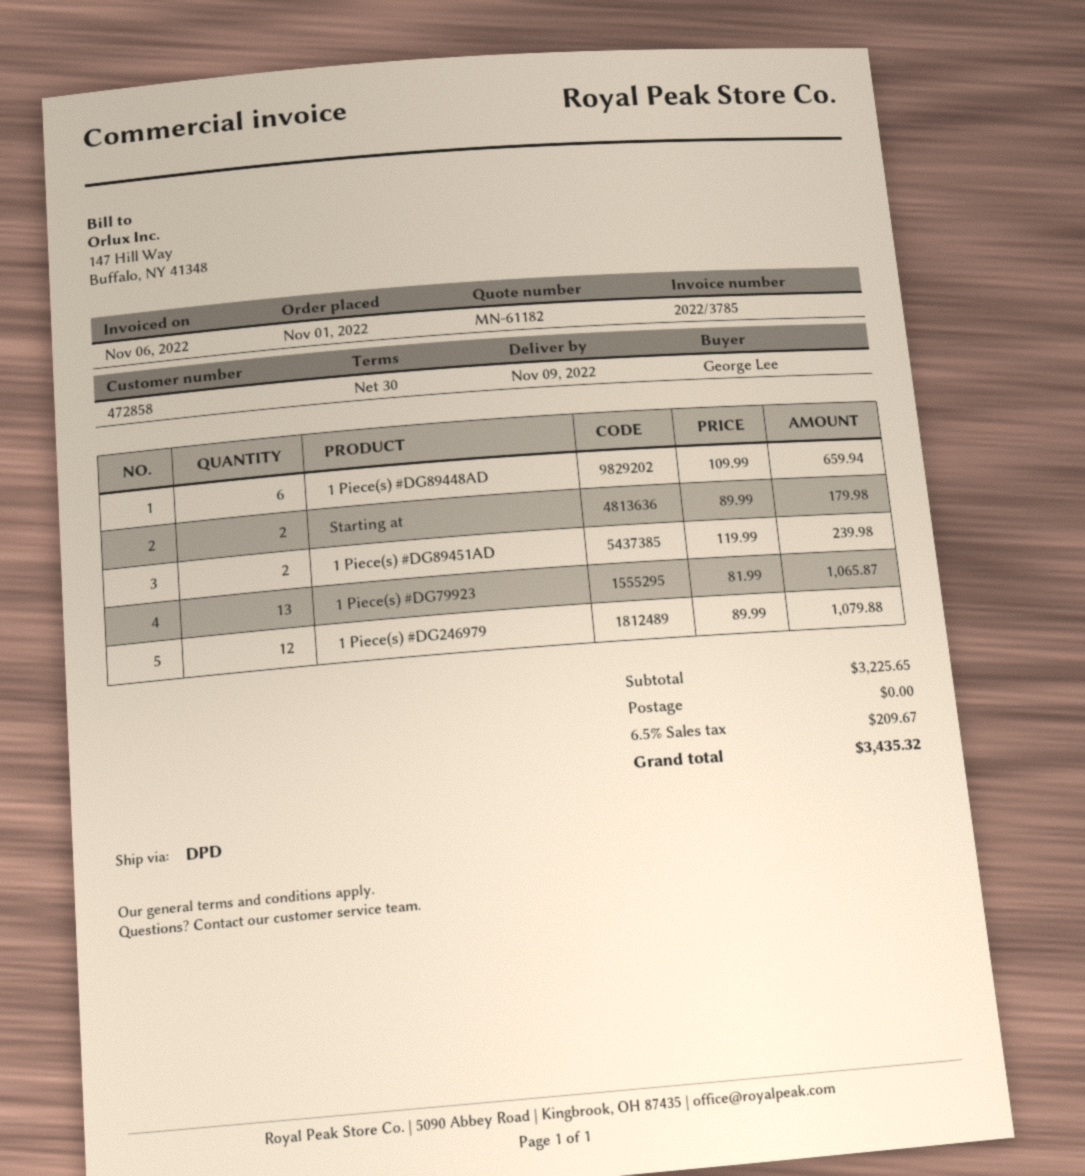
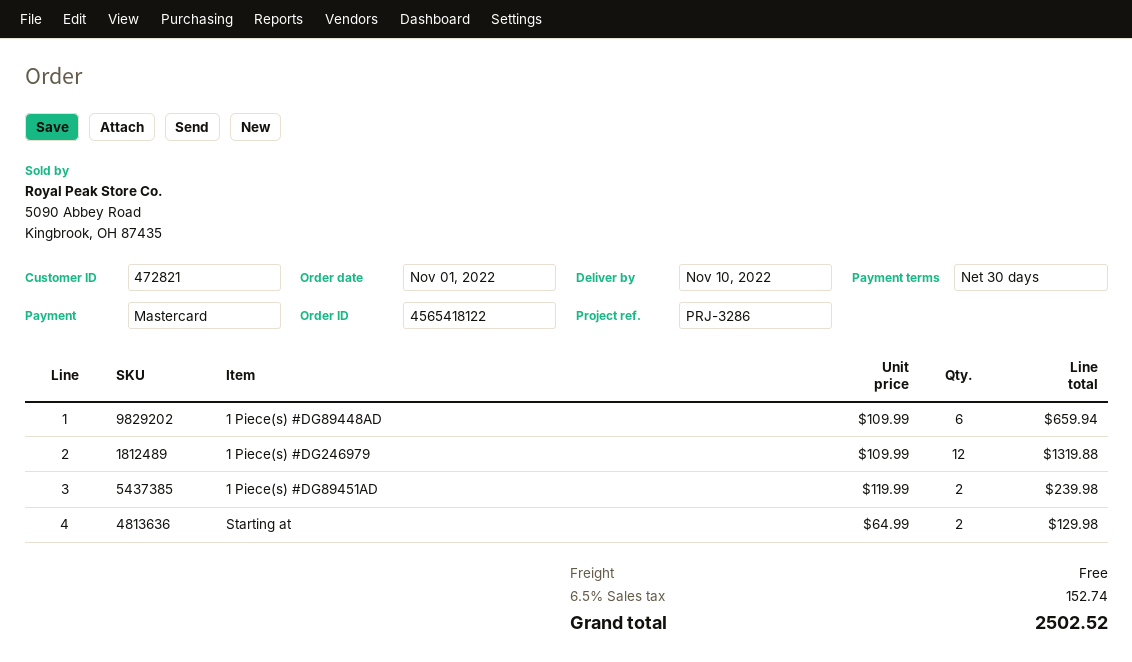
delivery date: 2022-11-09 -> 2022-11-10
customer number: 472858 -> 472821
Starting at: 2 x 89.99 = 179.98 -> 2 x 64.99 = 129.98
1 Piece(s) #DG79923: 13 x 81.99 = 1065.87 -> none
1 Piece(s) #DG246979: 12 x 89.99 = 1079.88 -> 12 x 109.99 = 1319.88
tax: 6.5% = 209.67 -> 6.5% = 152.74
total: 3435.32 -> 2502.52

